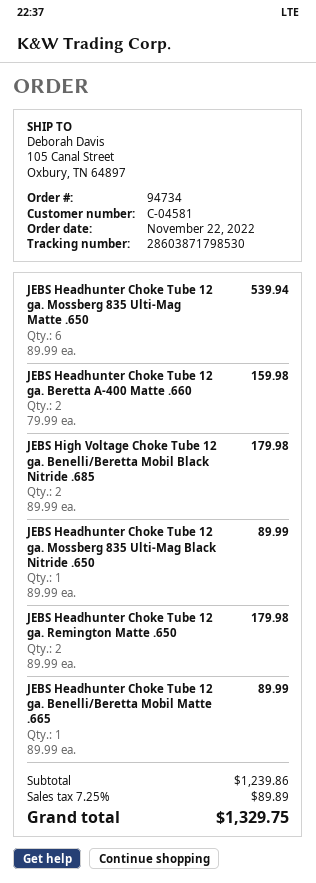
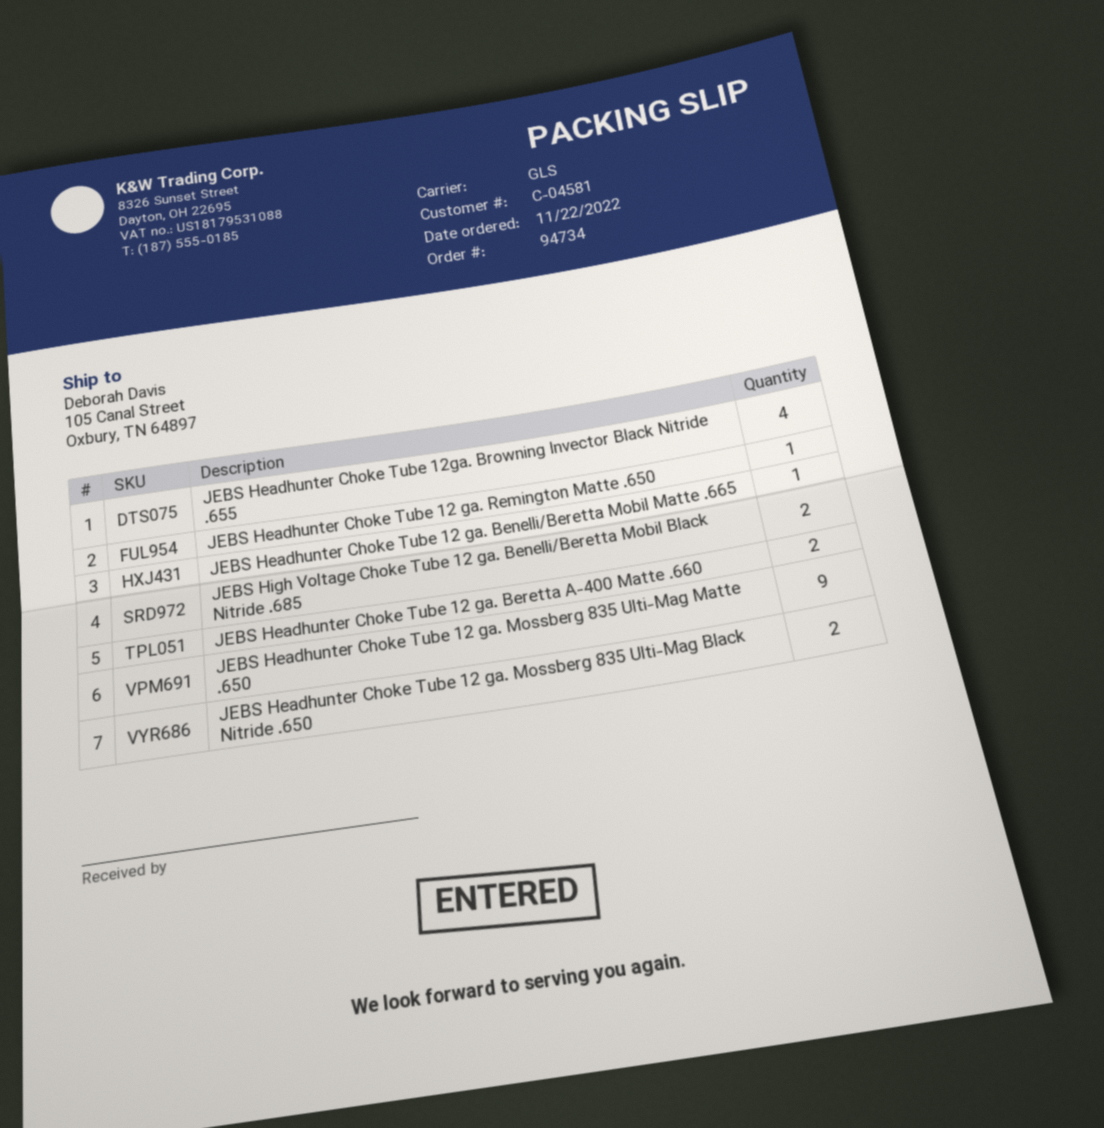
JEBS Headhunter Choke Tube 12 ga. Mossberg 835 Ulti-Mag Matte .650: 6 -> 9
JEBS Headhunter Choke Tube 12 ga. Mossberg 835 Ulti-Mag Black Nitride .650: 1 -> 2
JEBS Headhunter Choke Tube 12 ga. Remington Matte .650: 2 -> 1
JEBS Headhunter Choke Tube 12ga. Browning Invector Black Nitride .655: none -> 4

